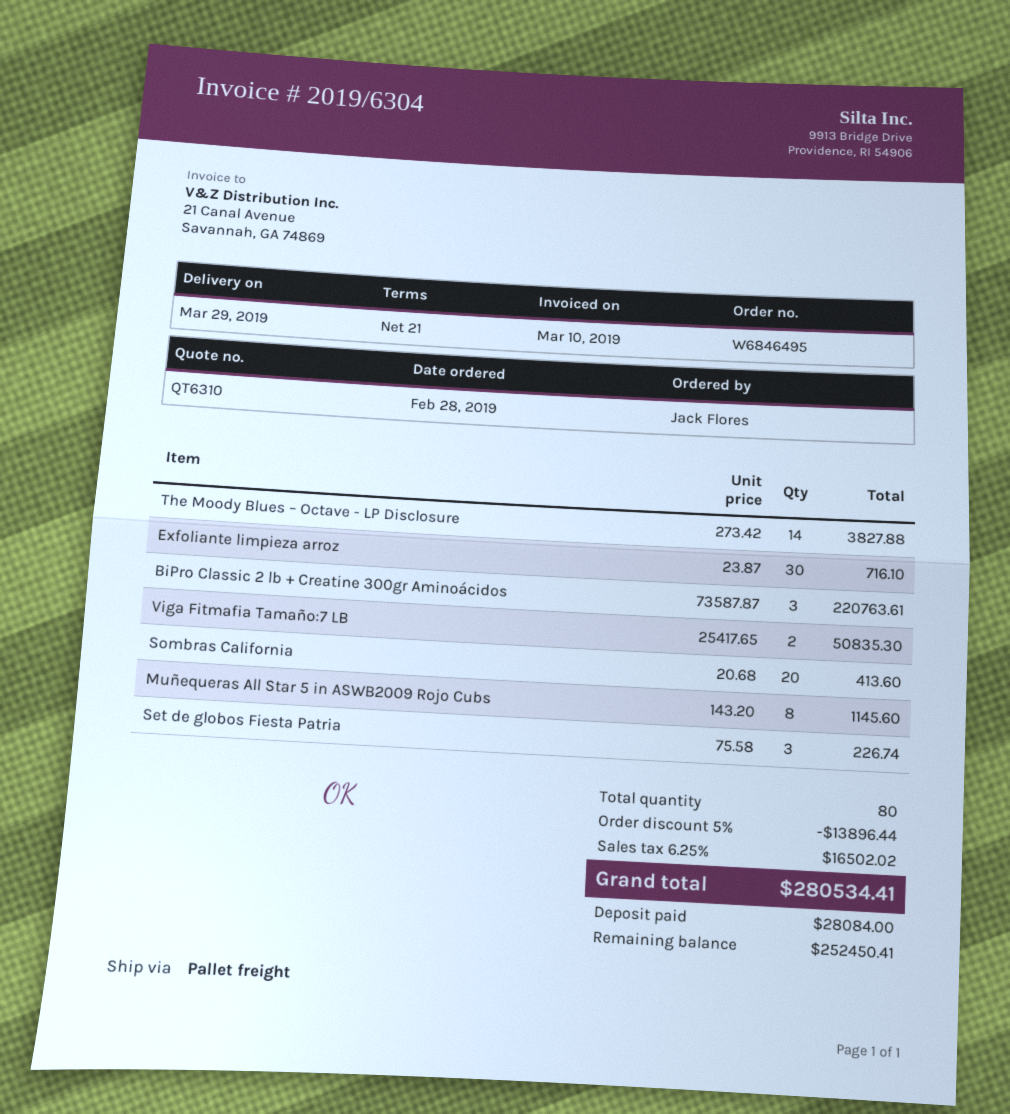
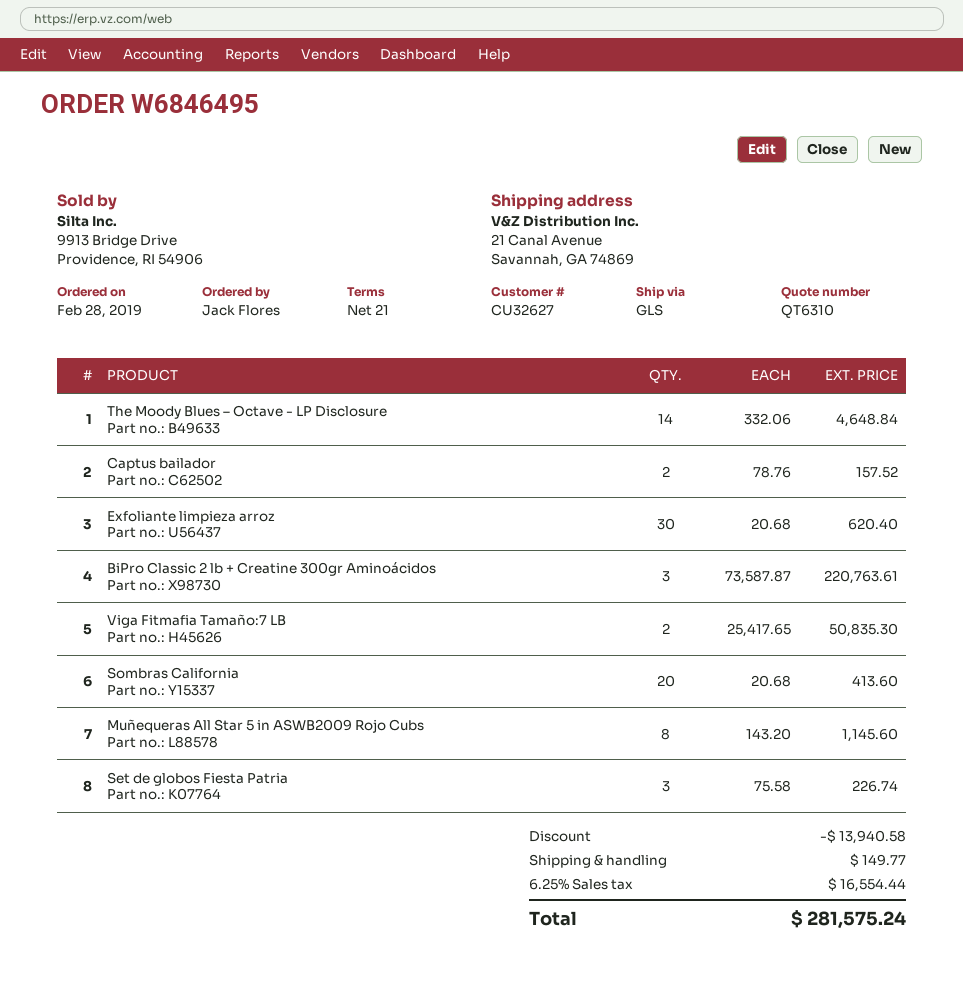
shipping method: pallet freight -> GLS
The Moody Blues – Octave - LP Disclosure: 14 x 273.42 = 3827.88 -> 14 x 332.06 = 4648.84
Exfoliante limpieza arroz: 30 x 23.87 = 716.10 -> 30 x 20.68 = 620.40
Captus bailador: none -> 2 x 78.76 = 157.52
discount: 13896.44 -> 13940.58
shipping: none -> 149.77
tax: 6.25% = 16502.02 -> 6.25% = 16554.44
total: 280534.41 -> 281575.24

